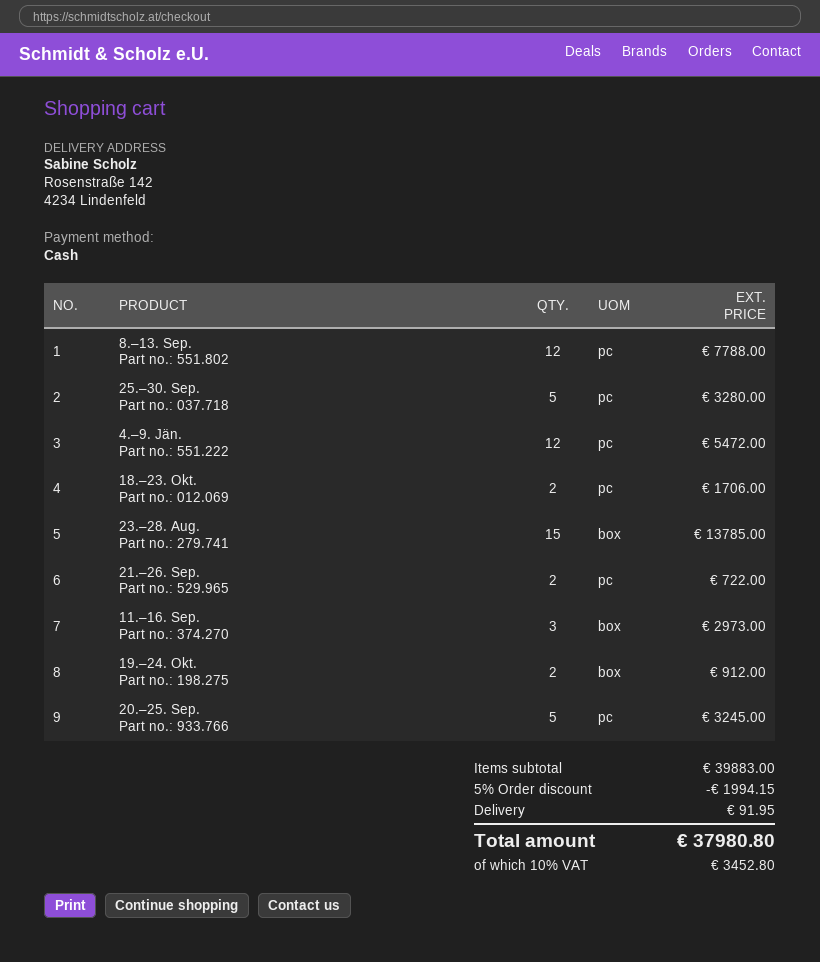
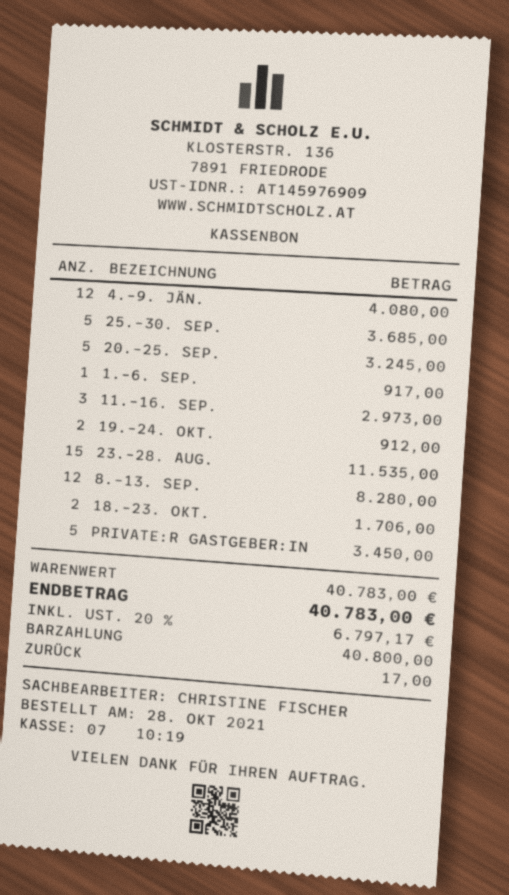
8.–13. Sep.: 12 for 7788.00 -> 12 for 8280.00
25.–30. Sep.: 5 for 3280.00 -> 5 for 3685.00
4.–9. Jän.: 12 for 5472.00 -> 12 for 4080.00
23.–28. Aug.: 15 for 13785.00 -> 15 for 11535.00
21.–26. Sep.: 2 for 722.00 -> none
1.–6. SEP.: none -> 1 for 917.00
PRIVATE:R GASTGEBER:IN: none -> 5 for 3450.00
subtotal: 39883.00 -> 40783.00
discount: 5% = 1994.15 -> none
shipping: 91.95 -> none
tax: 10% = 3452.80 -> 20% = 6797.17
total: 37980.80 -> 40783.00

